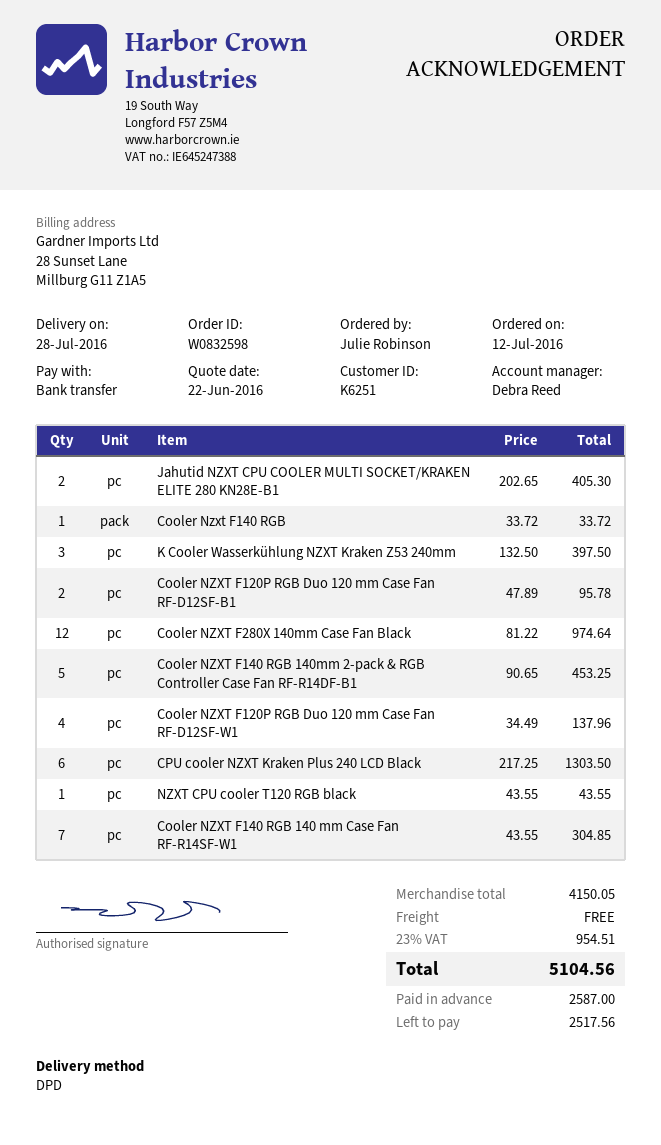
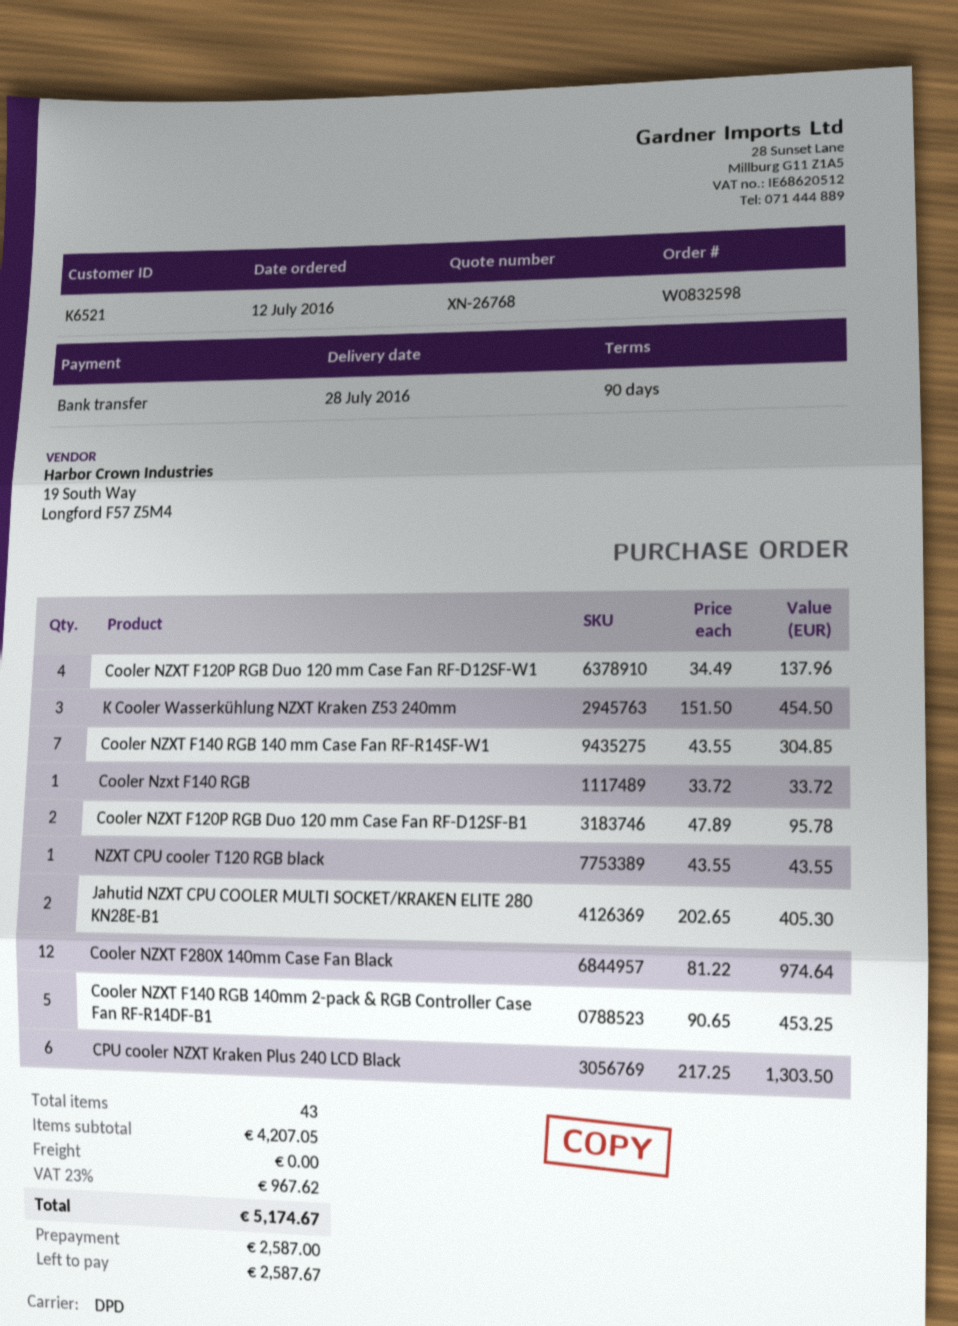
customer number: K6251 -> K6521
K Cooler Wasserkühlung NZXT Kraken Z53 240mm: 3 x 132.50 = 397.50 -> 3 x 151.50 = 454.50
subtotal: 4150.05 -> 4207.05
tax: 23% = 954.51 -> 23% = 967.62
total: 5104.56 -> 5174.67
balance: 2517.56 -> 2587.67

